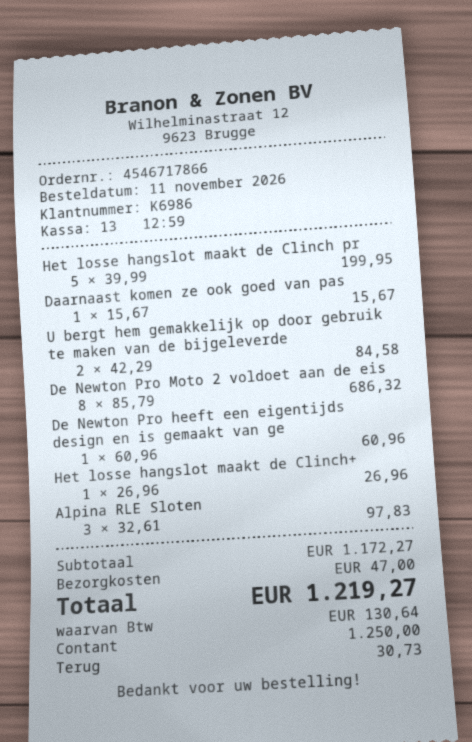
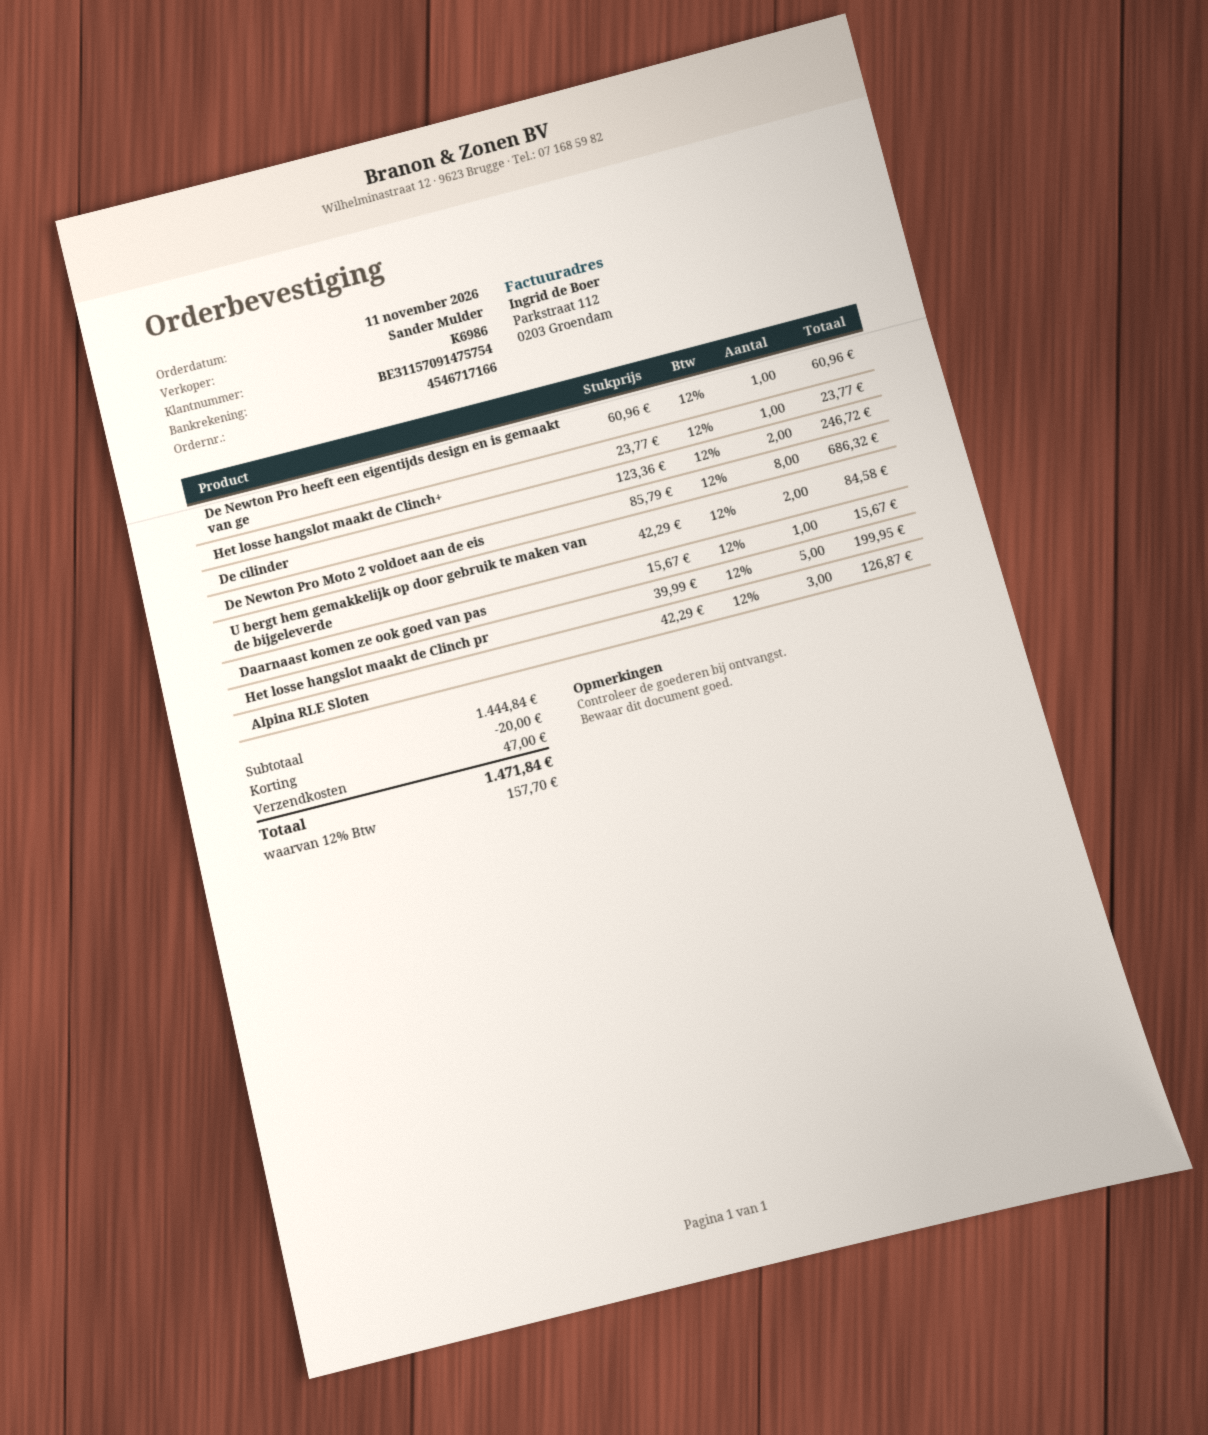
order number: 4546717866 -> 4546717166
Het losse hangslot maakt de Clinch+: 1 x 26.96 = 26.96 -> 1 x 23.77 = 23.77
Alpina RLE Sloten: 3 x 32.61 = 97.83 -> 3 x 42.29 = 126.87
De cilinder: none -> 2 x 123.36 = 246.72
subtotal: 1172.27 -> 1444.84
discount: none -> 20.00
tax: 130.64 -> 157.70
total: 1219.27 -> 1471.84

